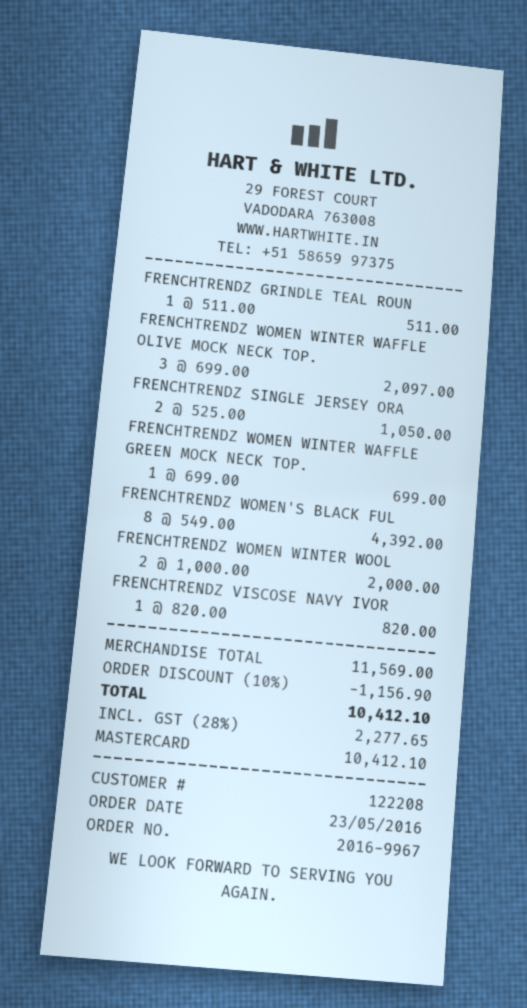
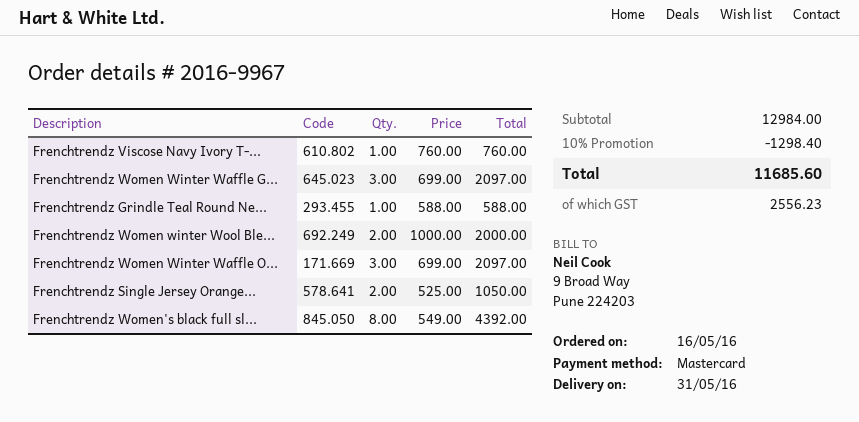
order date: 2016-05-23 -> 2016-05-16
FRENCHTRENDZ GRINDLE TEAL ROUN: 1 x 511.00 = 511.00 -> 1 x 588.00 = 588.00
FRENCHTRENDZ WOMEN WINTER WAFFLE GREEN MOCK NECK TOP.: 1 x 699.00 = 699.00 -> 3 x 699.00 = 2097.00
FRENCHTRENDZ VISCOSE NAVY IVOR: 1 x 820.00 = 820.00 -> 1 x 760.00 = 760.00
subtotal: 11569.00 -> 12984.00
discount: 10% = 1156.90 -> 10% = 1298.40
tax: 2277.65 -> 2556.23
total: 10412.10 -> 11685.60

